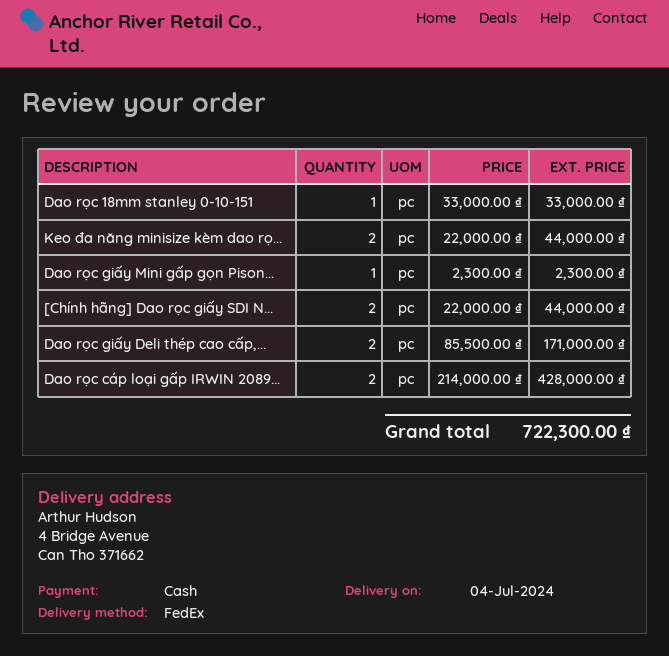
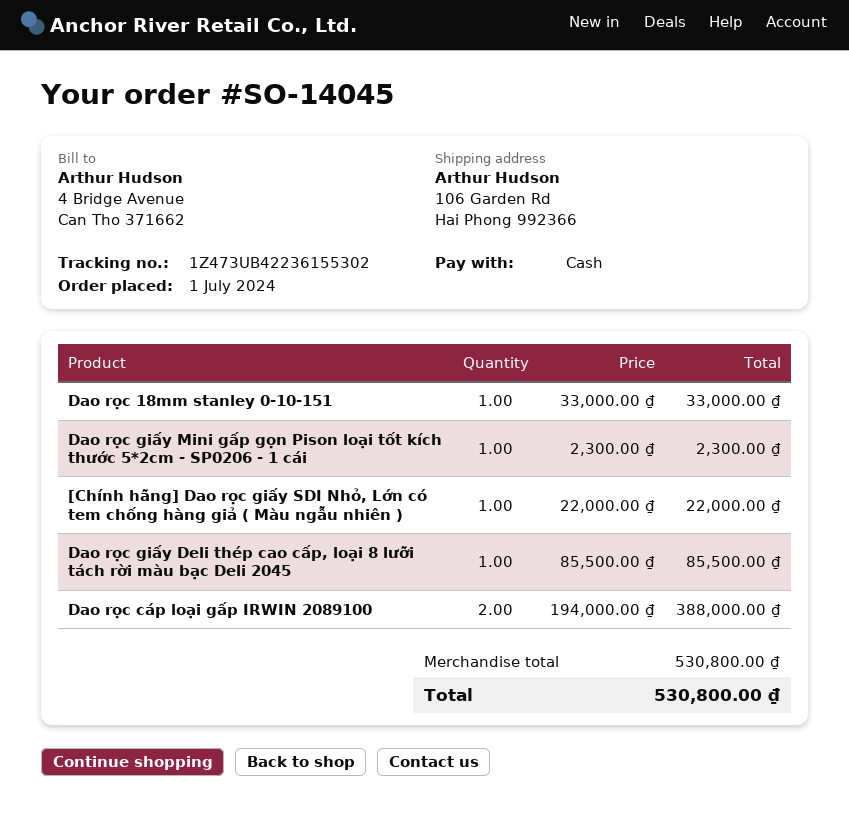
ship to: 4 Bridge Avenue, Can Tho 371662 -> 106 Garden Rd, Hai Phong 992366
Keo đa năng minisize kèm dao rọ...: 2 x 22000.00 = 44000.00 -> none
[Chính hãng] Dao rọc giấy SDI N...: 2 x 22000.00 = 44000.00 -> 1 x 22000.00 = 22000.00
Dao rọc giấy Deli thép cao cấp,...: 2 x 85500.00 = 171000.00 -> 1 x 85500.00 = 85500.00
Dao rọc cáp loại gấp IRWIN 2089...: 2 x 214000.00 = 428000.00 -> 2 x 194000.00 = 388000.00
total: 722300.00 -> 530800.00

